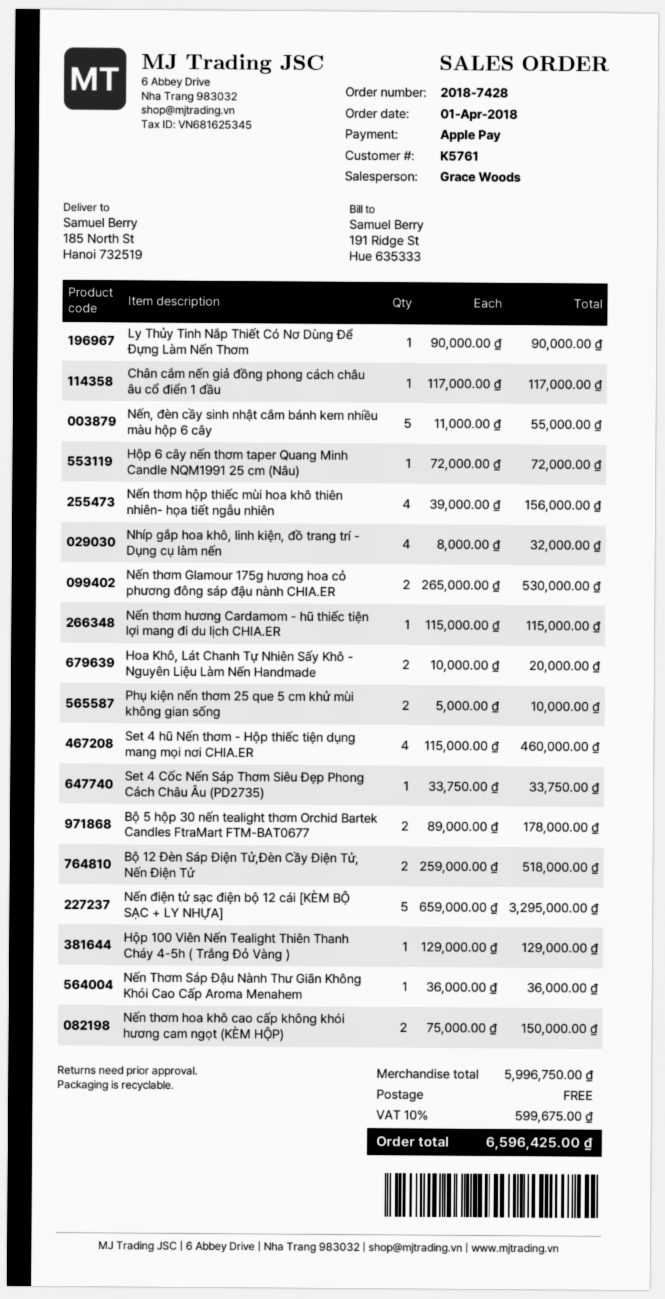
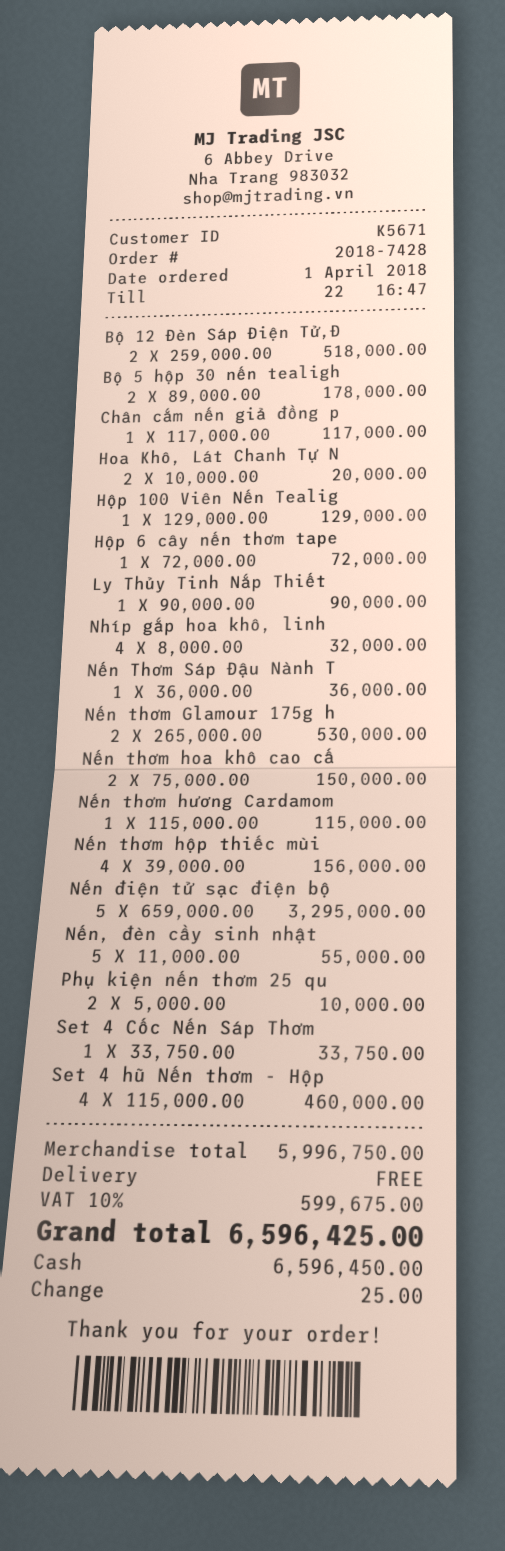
customer number: K5761 -> K5671
payment method: Apple Pay -> cash

